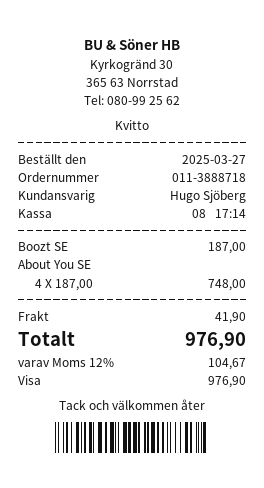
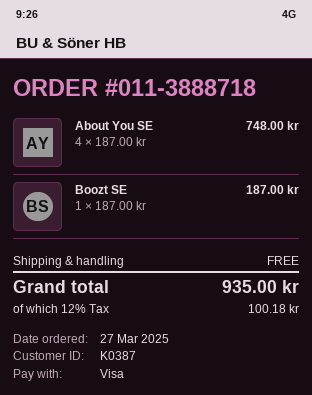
shipping: 41.90 -> 0.00
tax: 12% = 104.67 -> 12% = 100.18
total: 976.90 -> 935.00

